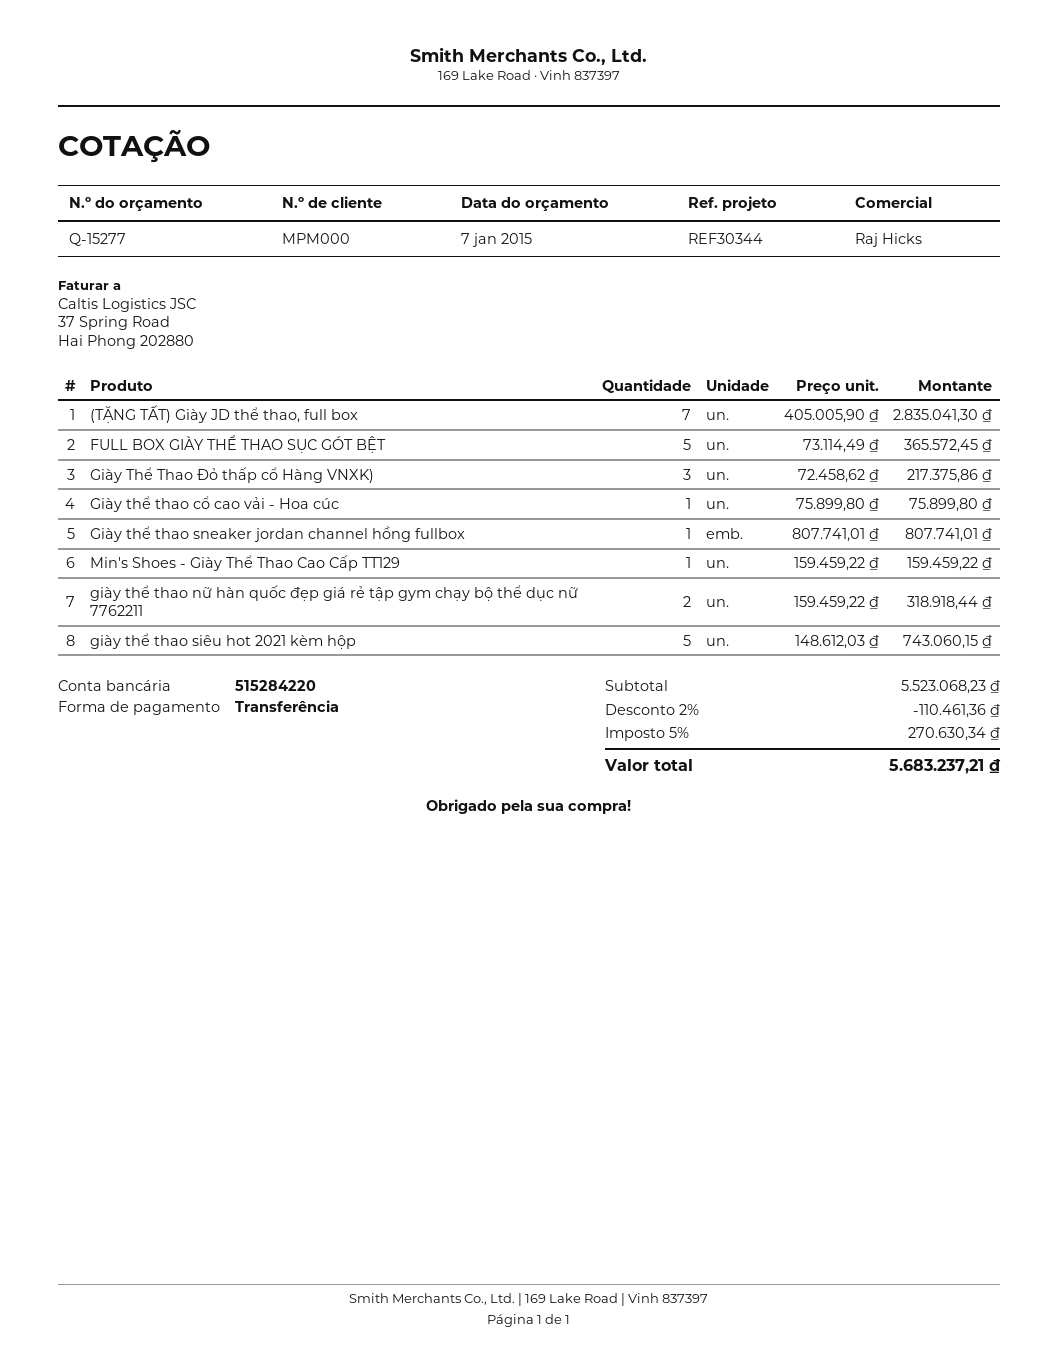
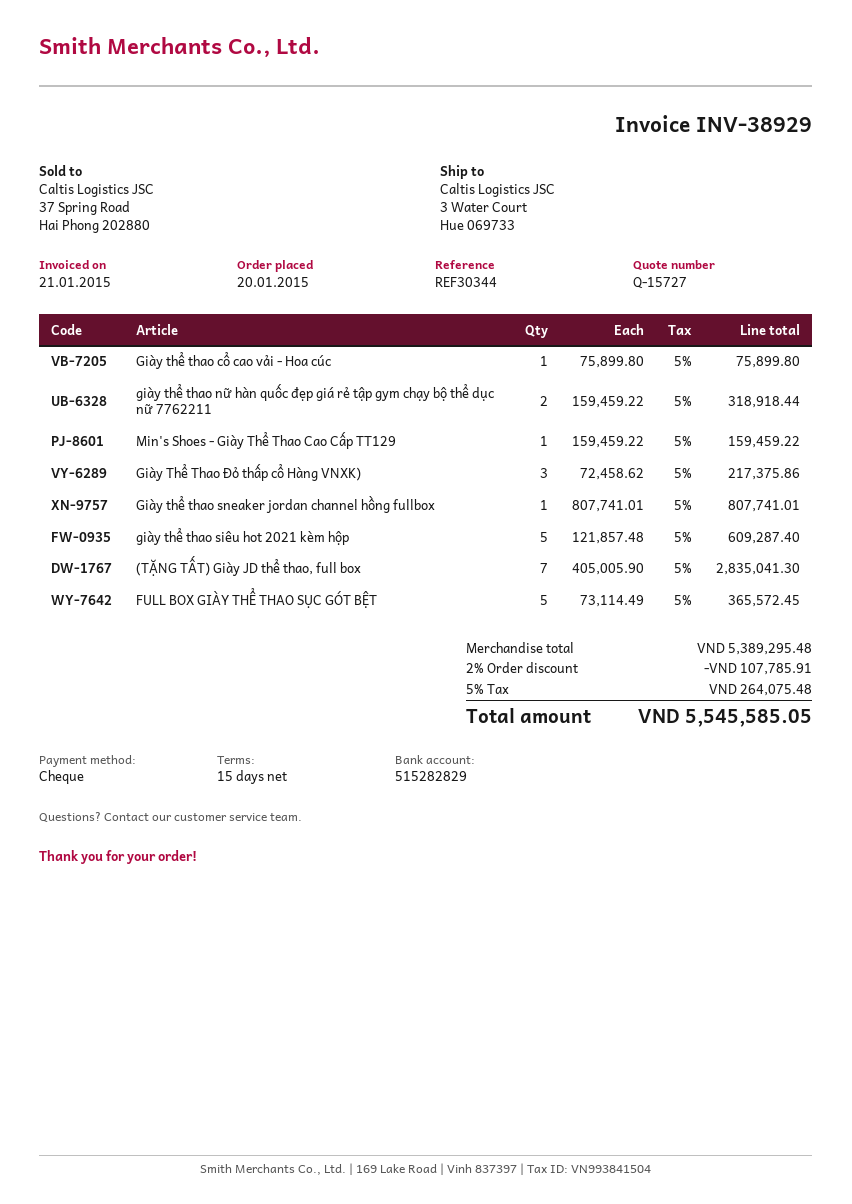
quote number: Q-15277 -> Q-15727
payment method: bank transfer -> cheque
bank account: 515284220 -> 515282829
giày thể thao siêu hot 2021 kèm hộp: 5 x 148612.03 = 743060.15 -> 5 x 121857.48 = 609287.40
subtotal: 5523068.23 -> 5389295.48
discount: 2% = 110461.36 -> 2% = 107785.91
tax: 5% = 270630.34 -> 5% = 264075.48
total: 5683237.21 -> 5545585.05

